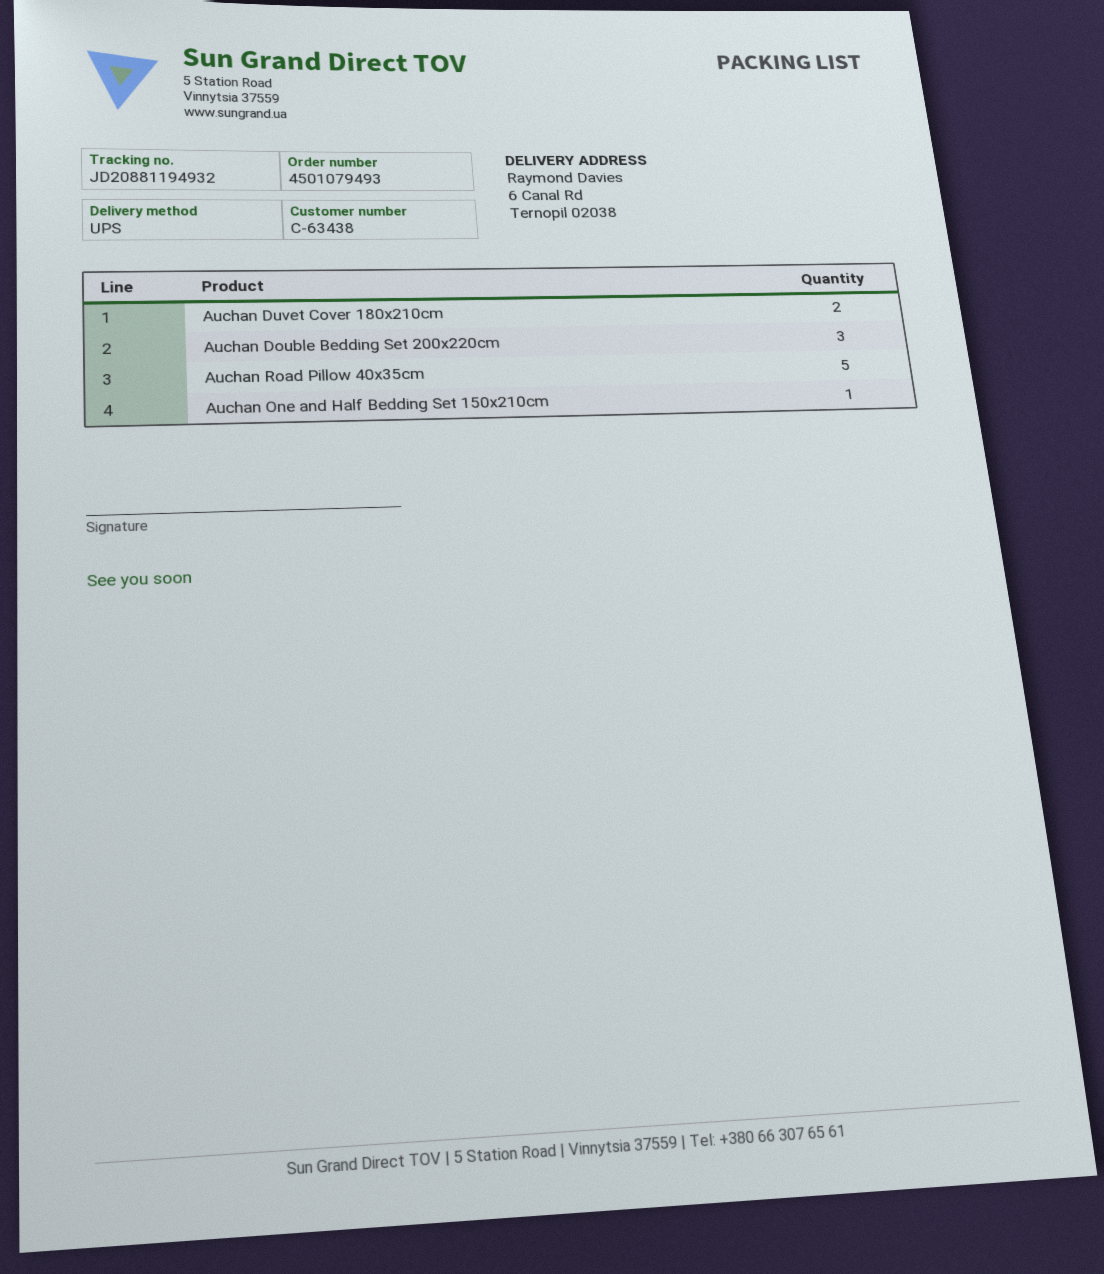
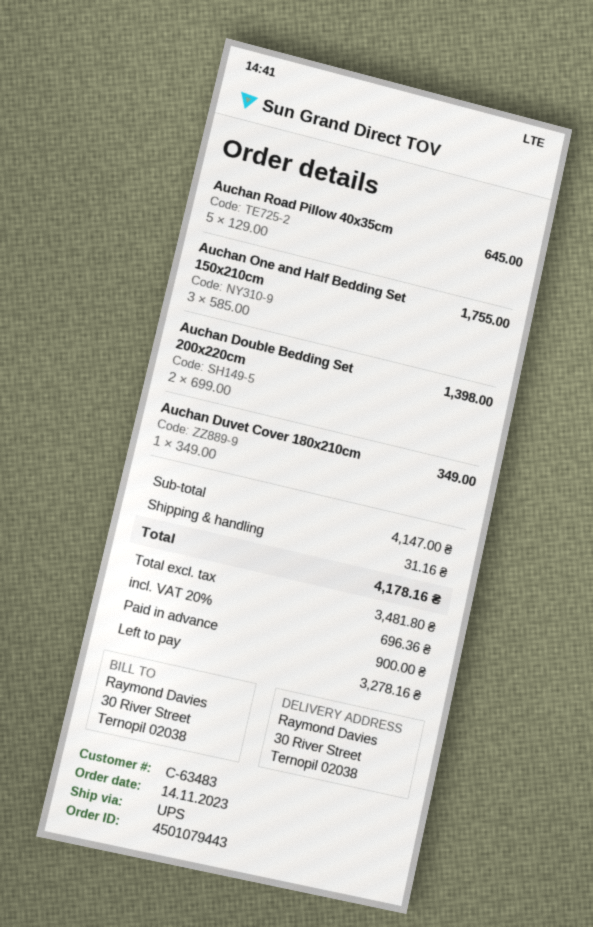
order number: 4501079493 -> 4501079443
customer number: C-63438 -> C-63483
ship to: 6 Canal Rd, Ternopil 02038 -> 30 River Street, Ternopil 02038
Auchan Duvet Cover 180x210cm: 2 -> 1
Auchan Double Bedding Set 200х220cm: 3 -> 2
Auchan One and Half Bedding Set 150x210cm: 1 -> 3

